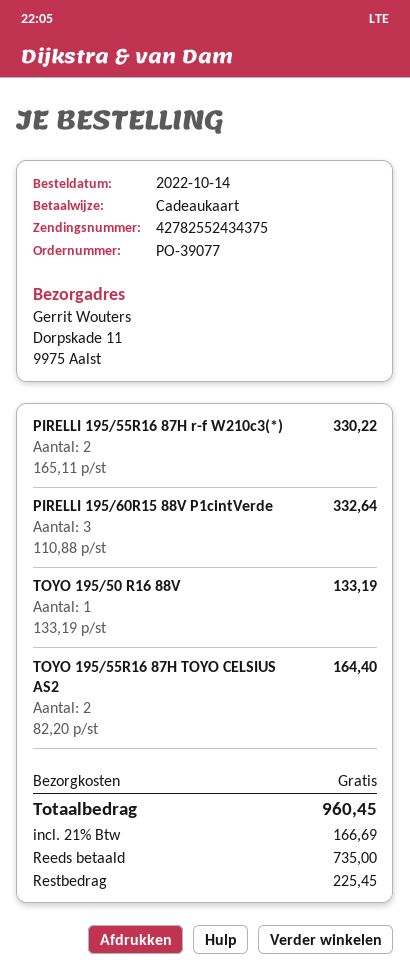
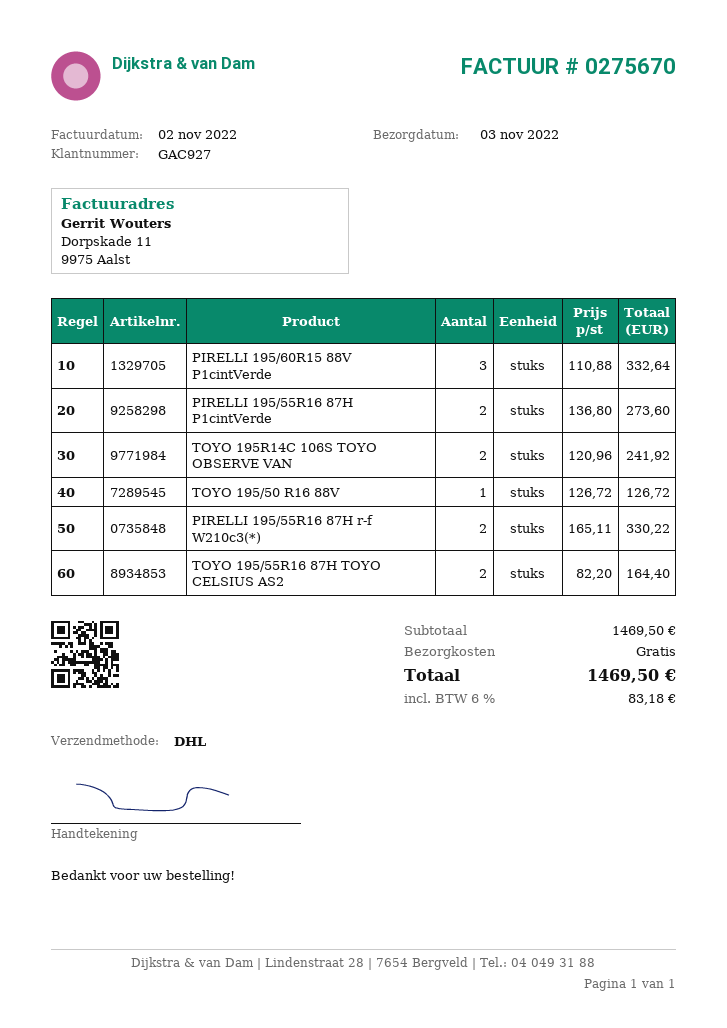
TOYO 195/50 R16 88V: 1 x 133.19 = 133.19 -> 1 x 126.72 = 126.72
PIRELLI 195/55R16 87H P1cintVerde: none -> 2 x 136.80 = 273.60
TOYO 195R14C 106S TOYO OBSERVE VAN: none -> 2 x 120.96 = 241.92
tax: 21% = 166.69 -> 6% = 83.18
total: 960.45 -> 1469.50

